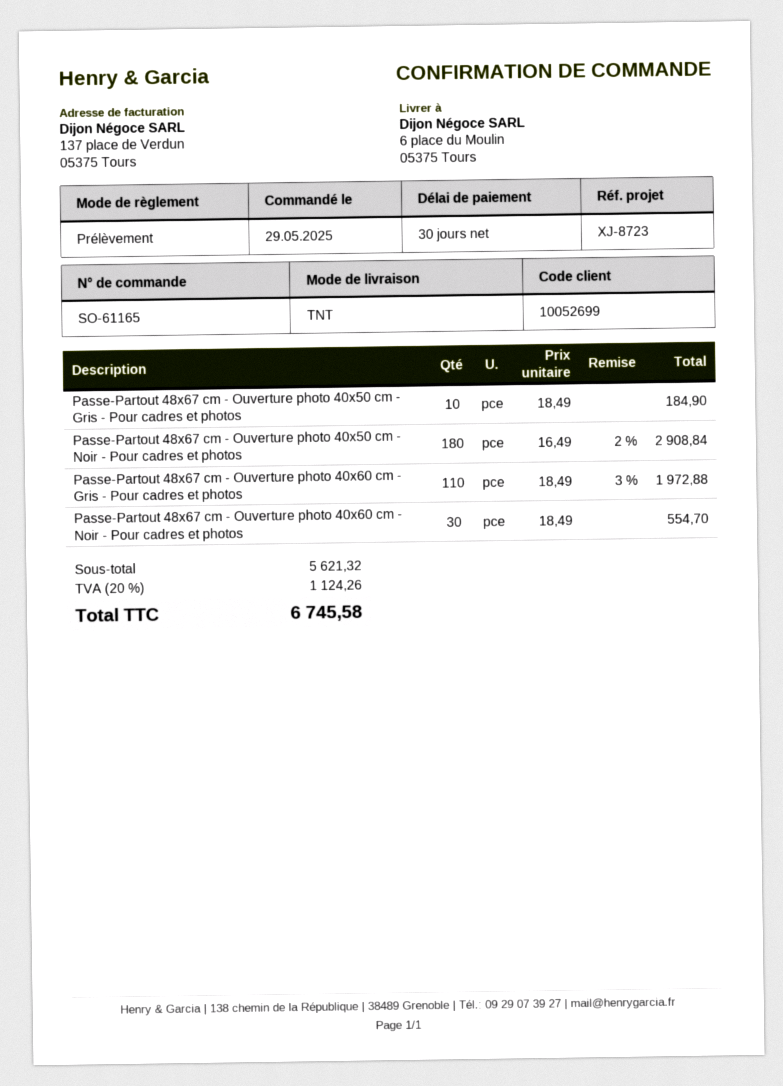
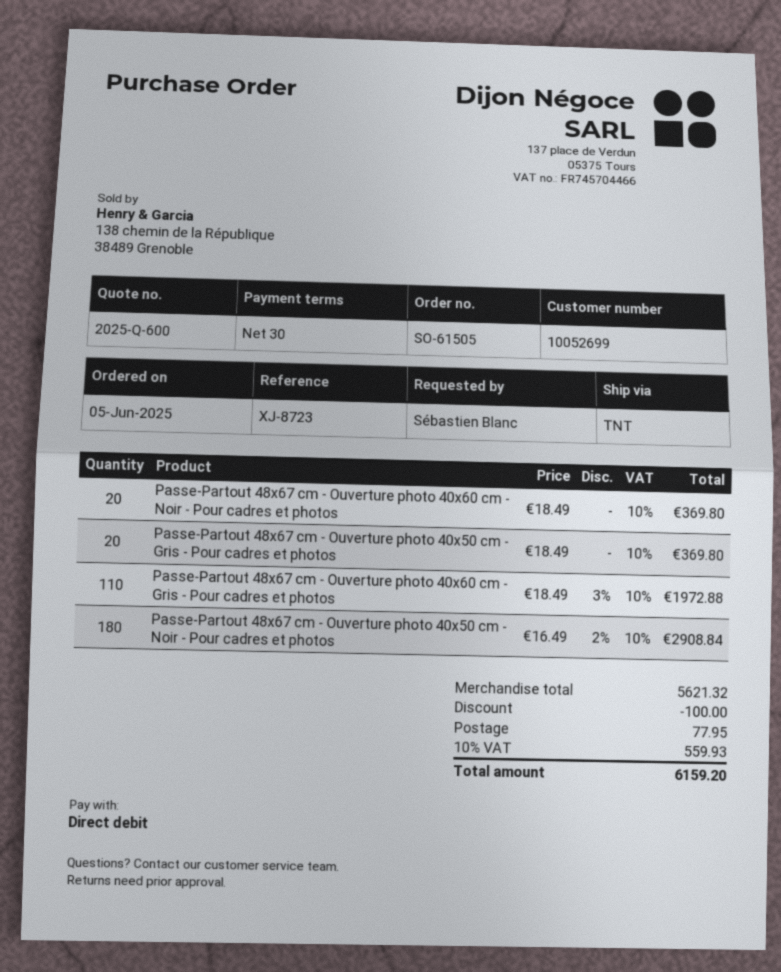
order number: SO-61165 -> SO-61505
order date: 2025-05-29 -> 2025-06-05
Passe-Partout 48x67 cm - Ouverture photo 40x50 cm - Gris - Pour cadres et photos: 10 x 18.49 = 184.90 -> 20 x 18.49 = 369.80
Passe-Partout 48x67 cm - Ouverture photo 40x60 cm - Noir - Pour cadres et photos: 30 x 18.49 = 554.70 -> 20 x 18.49 = 369.80
discount: none -> 100.00
shipping: none -> 77.95
tax: 20% = 1124.26 -> 10% = 559.93
total: 6745.58 -> 6159.20

